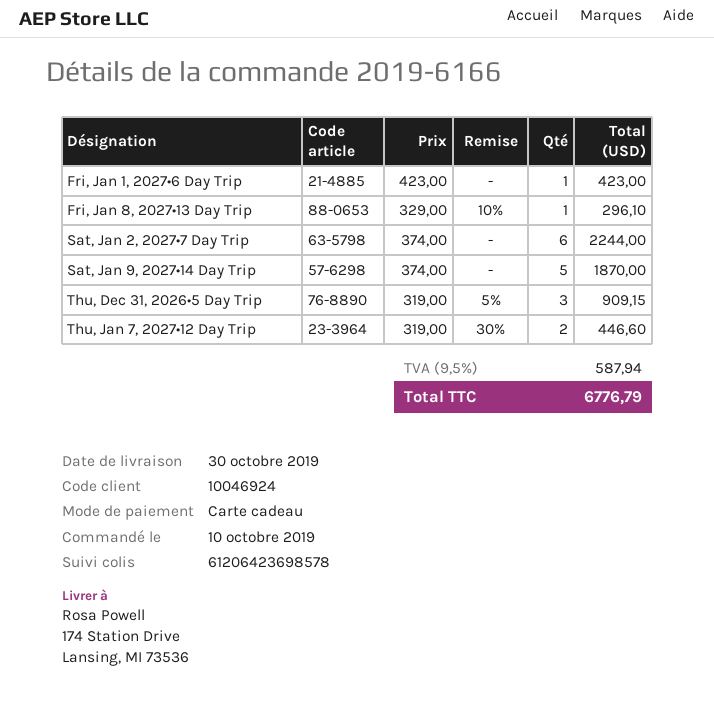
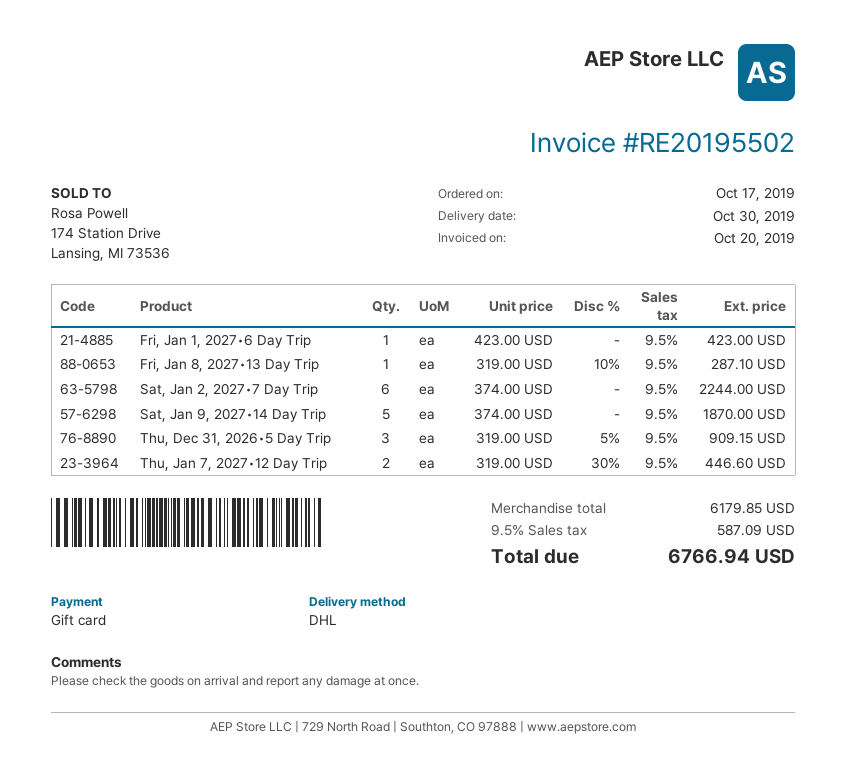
order date: 2019-10-10 -> 2019-10-17
Fri, Jan 8, 2027•13 Day Trip: 1 x 329.00 - 10% = 296.10 -> 1 x 319.00 - 10% = 287.10
tax: 9.5% = 587.94 -> 9.5% = 587.09
total: 6776.79 -> 6766.94

